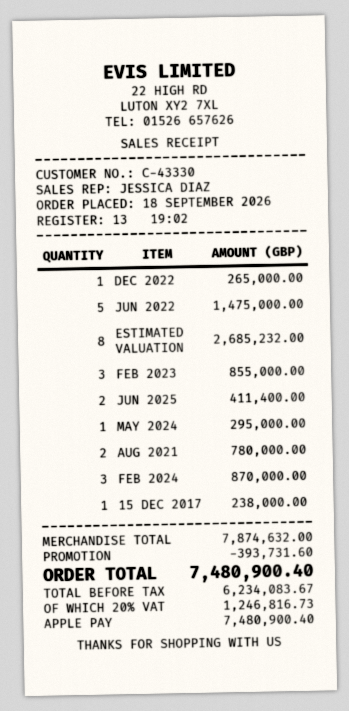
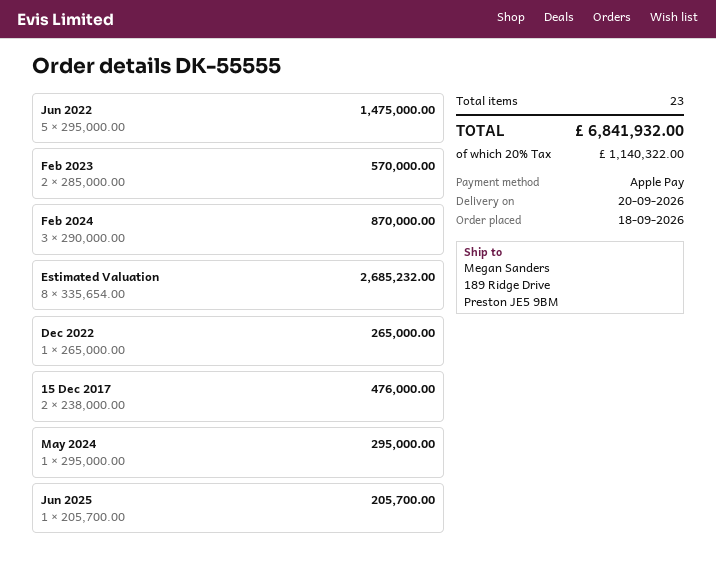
FEB 2023: 3 for 855000.00 -> 2 for 570000.00
JUN 2025: 2 for 411400.00 -> 1 for 205700.00
AUG 2021: 2 for 780000.00 -> none
15 DEC 2017: 1 for 238000.00 -> 2 for 476000.00
discount: 393731.60 -> none
tax: 20% = 1246816.73 -> 20% = 1140322.00
total: 7480900.40 -> 6841932.00

